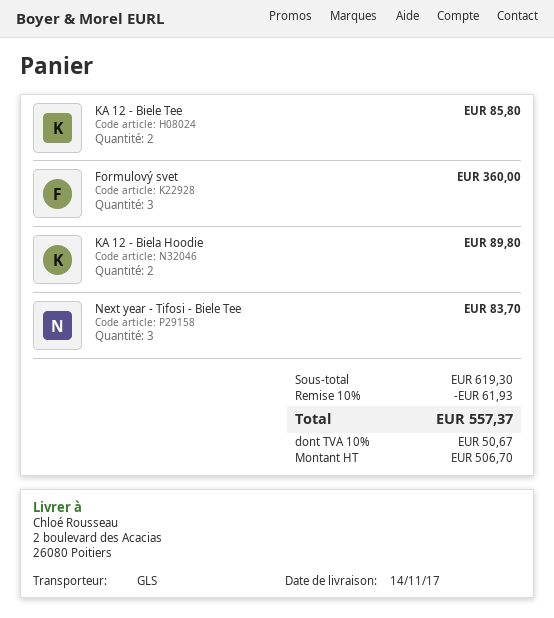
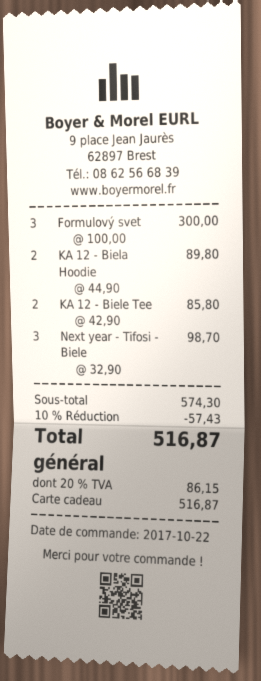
Formulový svet: 3 for 360.00 -> 3 for 300.00
Next year - Tifosi - Biele Tee: 3 for 83.70 -> 3 for 98.70
subtotal: 619.30 -> 574.30
discount: 10% = 61.93 -> 10% = 57.43
tax: 10% = 50.67 -> 20% = 86.15
total: 557.37 -> 516.87

